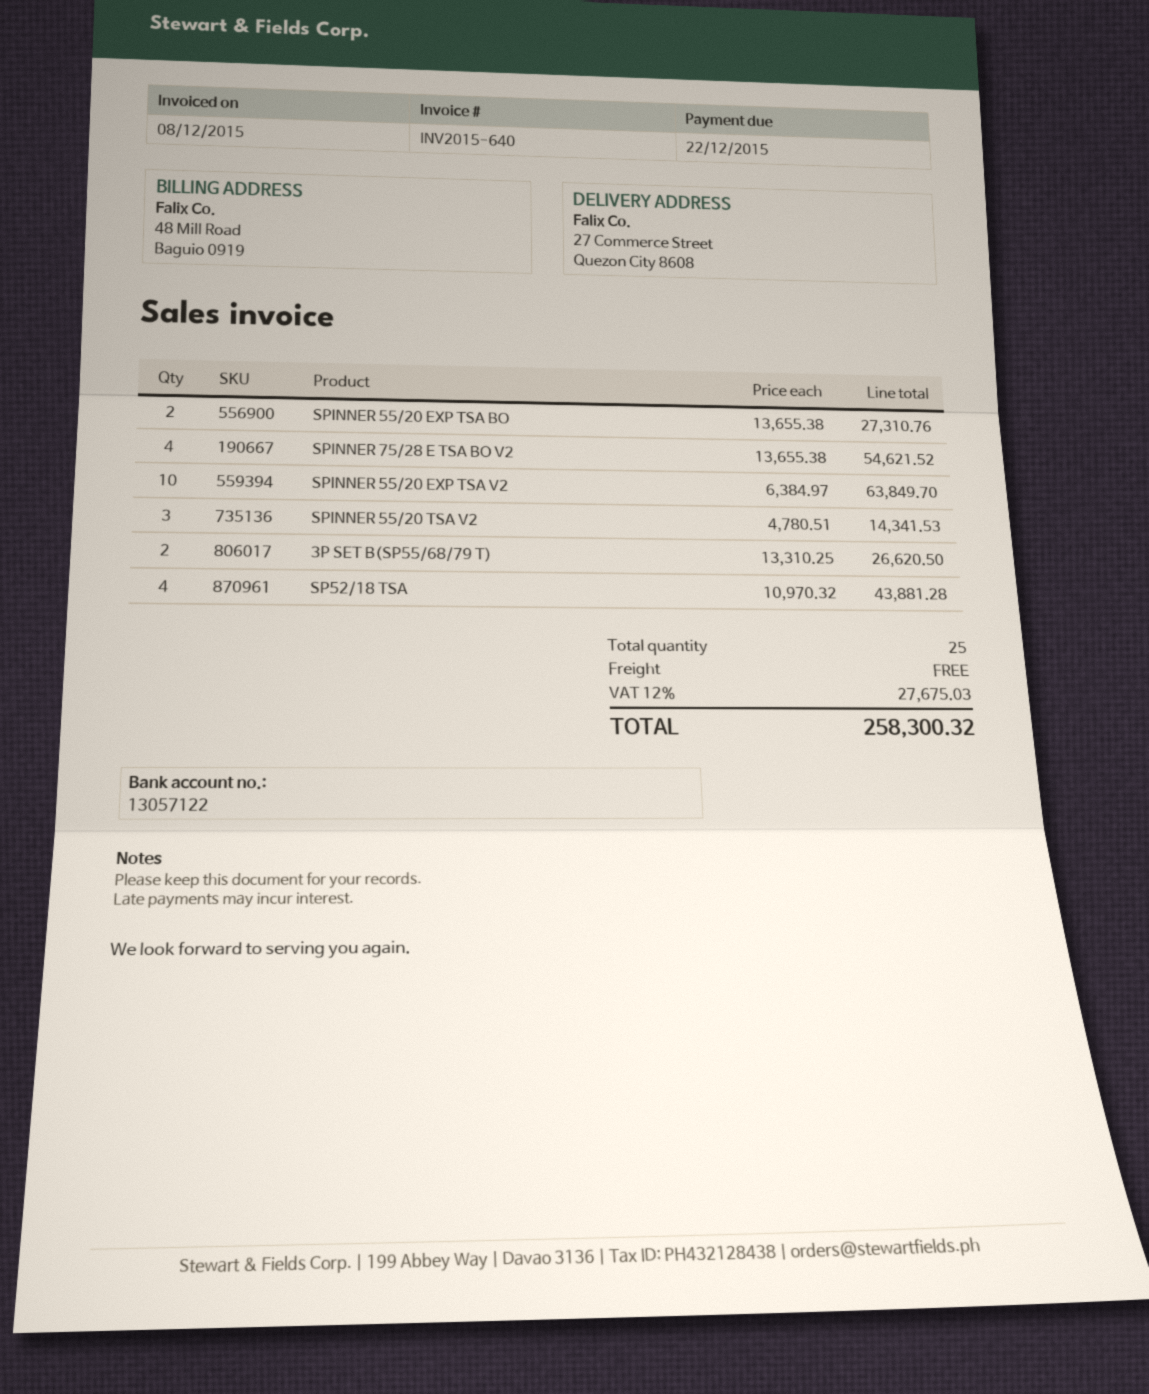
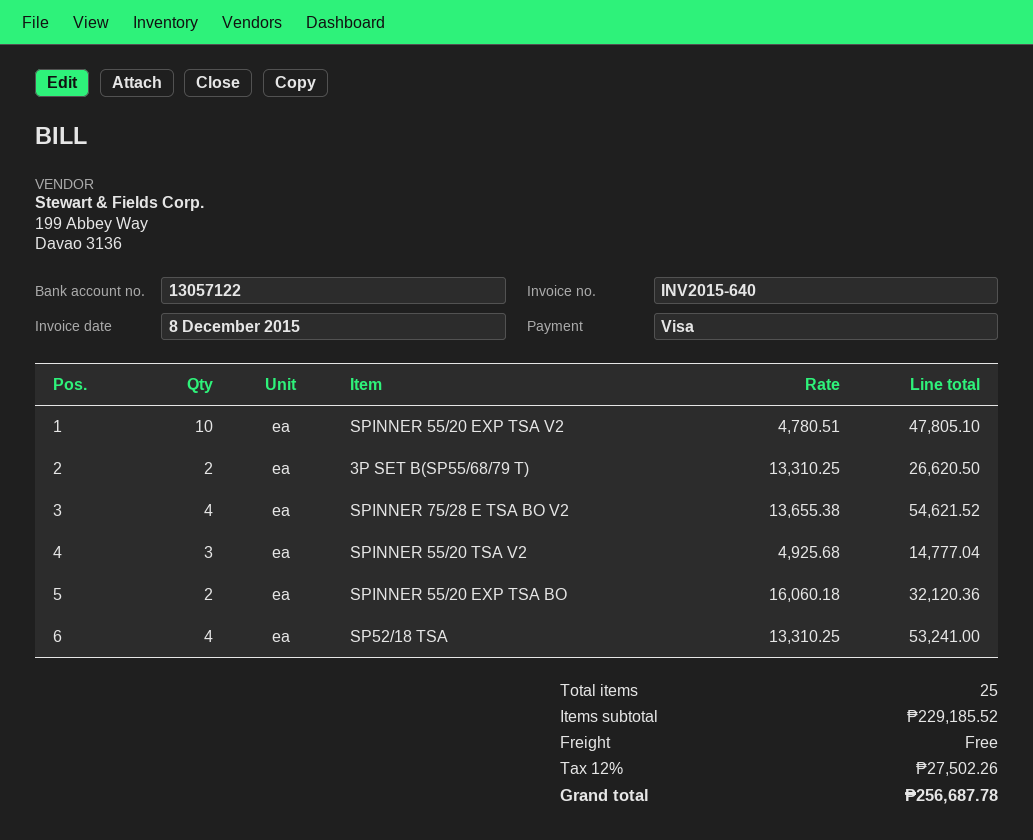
SPINNER 55/20 EXP TSA BO: 2 x 13655.38 = 27310.76 -> 2 x 16060.18 = 32120.36
SPINNER 55/20 EXP TSA V2: 10 x 6384.97 = 63849.70 -> 10 x 4780.51 = 47805.10
SPINNER 55/20 TSA V2: 3 x 4780.51 = 14341.53 -> 3 x 4925.68 = 14777.04
SP52/18 TSA: 4 x 10970.32 = 43881.28 -> 4 x 13310.25 = 53241.00
tax: 12% = 27675.03 -> 12% = 27502.26
total: 258300.32 -> 256687.78

